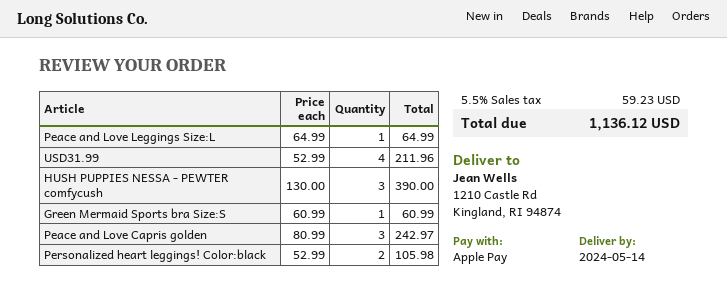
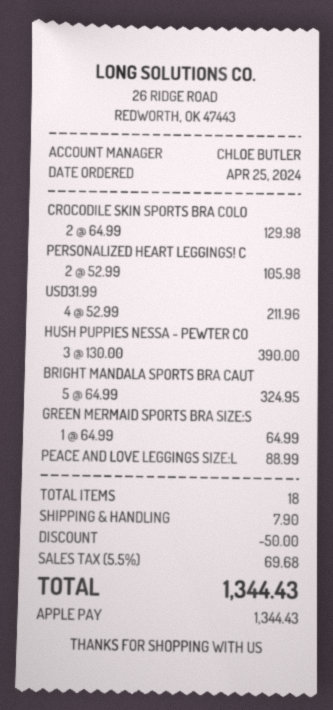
Peace and Love Leggings Size:L: 1 x 64.99 = 64.99 -> 1 x 88.99 = 88.99
Green Mermaid Sports bra Size:S: 1 x 60.99 = 60.99 -> 1 x 64.99 = 64.99
Peace and Love Capris golden: 3 x 80.99 = 242.97 -> none
CROCODILE SKIN SPORTS BRA COLO: none -> 2 x 64.99 = 129.98
BRIGHT MANDALA SPORTS BRA CAUT: none -> 5 x 64.99 = 324.95
discount: none -> 50.00
shipping: none -> 7.90
tax: 5.5% = 59.23 -> 5.5% = 69.68
total: 1136.12 -> 1344.43

